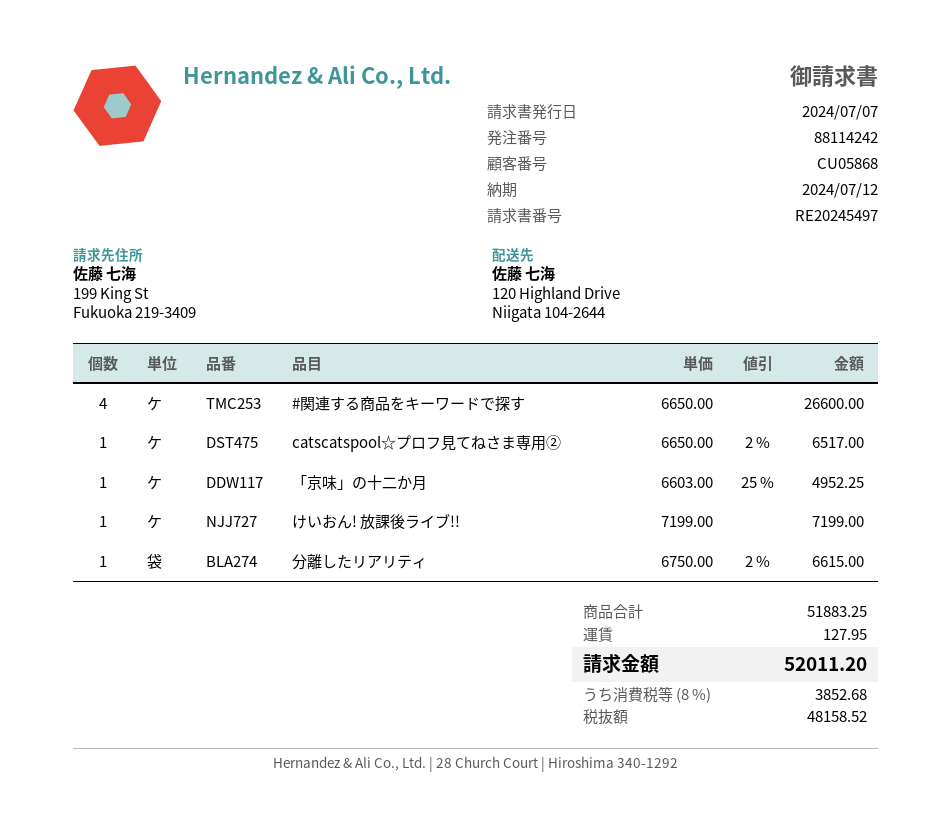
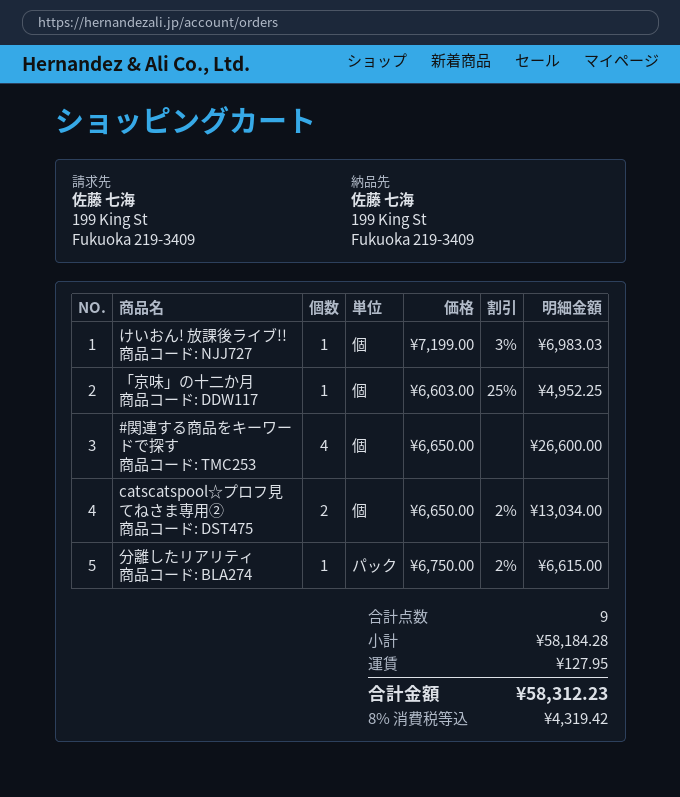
ship to: 120 Highland Drive, Niigata 104-2644 -> 199 King St, Fukuoka 219-3409
catscatspool☆プロフ見てねさま専用②: 1 x 6650.00 - 2% = 6517.00 -> 2 x 6650.00 - 2% = 13034.00
けいおん! 放課後ライブ!!: 1 x 7199.00 = 7199.00 -> 1 x 7199.00 - 3% = 6983.03
subtotal: 51883.25 -> 58184.28
tax: 8% = 3852.68 -> 8% = 4319.42
total: 52011.20 -> 58312.23

